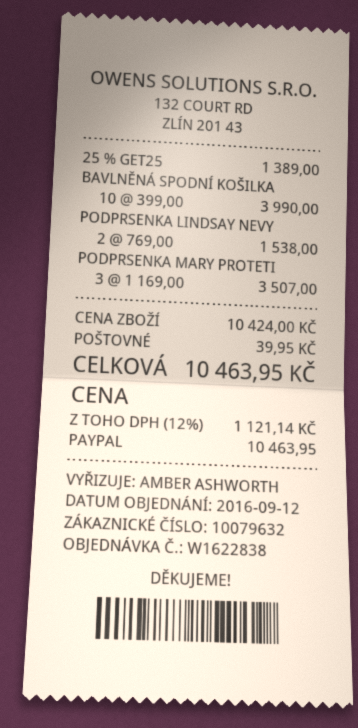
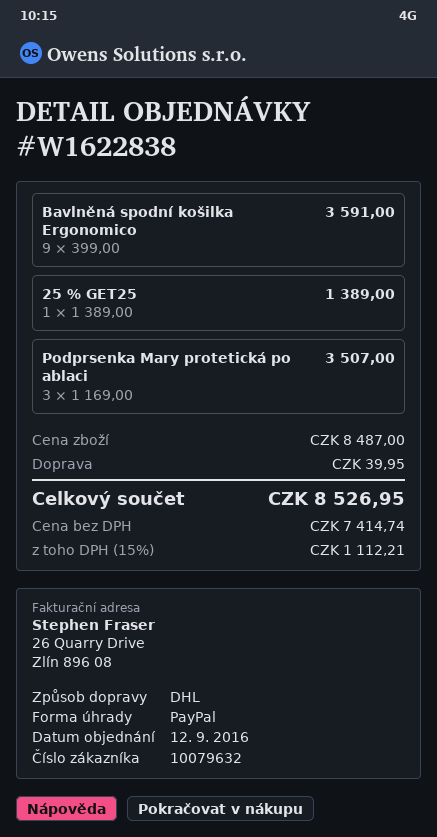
BAVLNĚNÁ SPODNÍ KOŠILKA: 10 x 399.00 = 3990.00 -> 9 x 399.00 = 3591.00
PODPRSENKA LINDSAY NEVY: 2 x 769.00 = 1538.00 -> none
subtotal: 10424.00 -> 8487.00
tax: 12% = 1121.14 -> 15% = 1112.21
total: 10463.95 -> 8526.95

